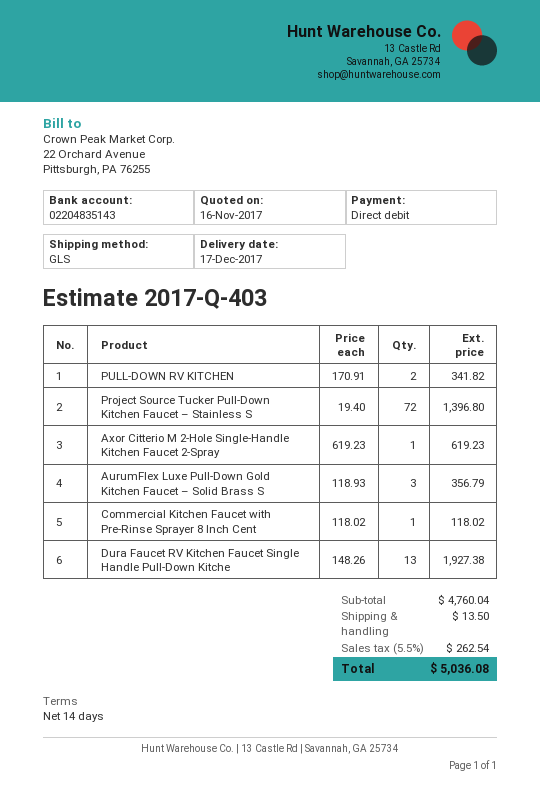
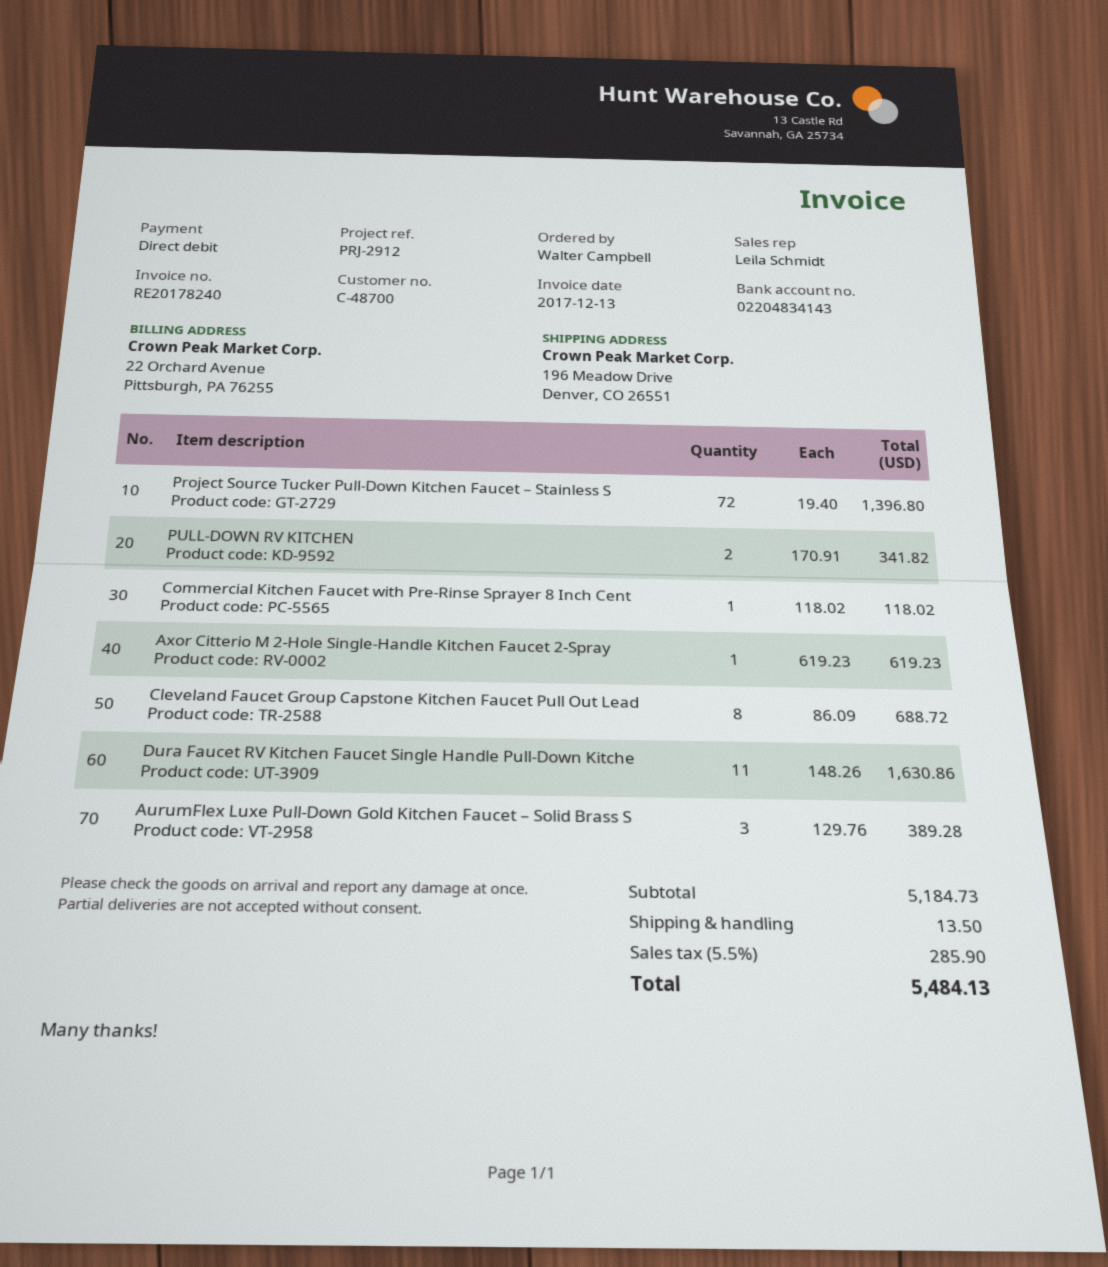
bank account: 02204835143 -> 02204834143
AurumFlex Luxe Pull-Down Gold Kitchen Faucet – Solid Brass S: 3 x 118.93 = 356.79 -> 3 x 129.76 = 389.28
Dura Faucet RV Kitchen Faucet Single Handle Pull-Down Kitche: 13 x 148.26 = 1927.38 -> 11 x 148.26 = 1630.86
Cleveland Faucet Group Capstone Kitchen Faucet Pull Out Lead: none -> 8 x 86.09 = 688.72
subtotal: 4760.04 -> 5184.73
tax: 5.5% = 262.54 -> 5.5% = 285.90
total: 5036.08 -> 5484.13

